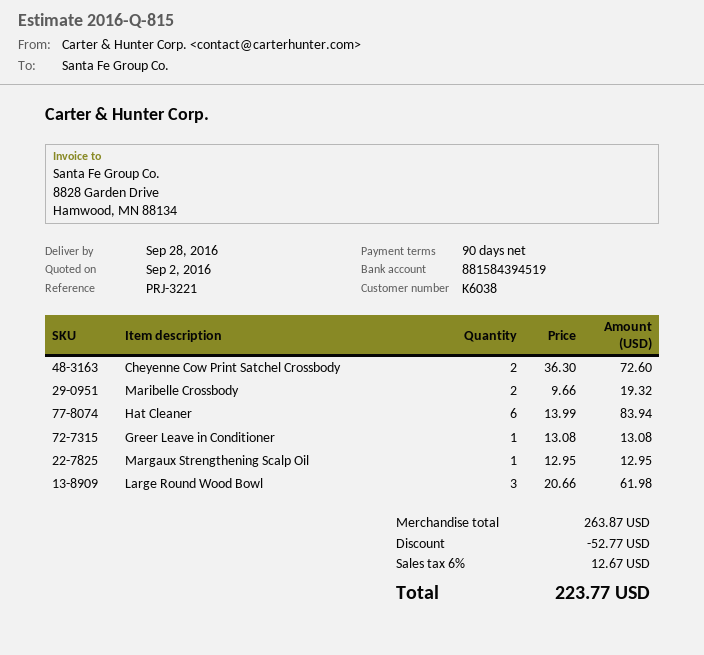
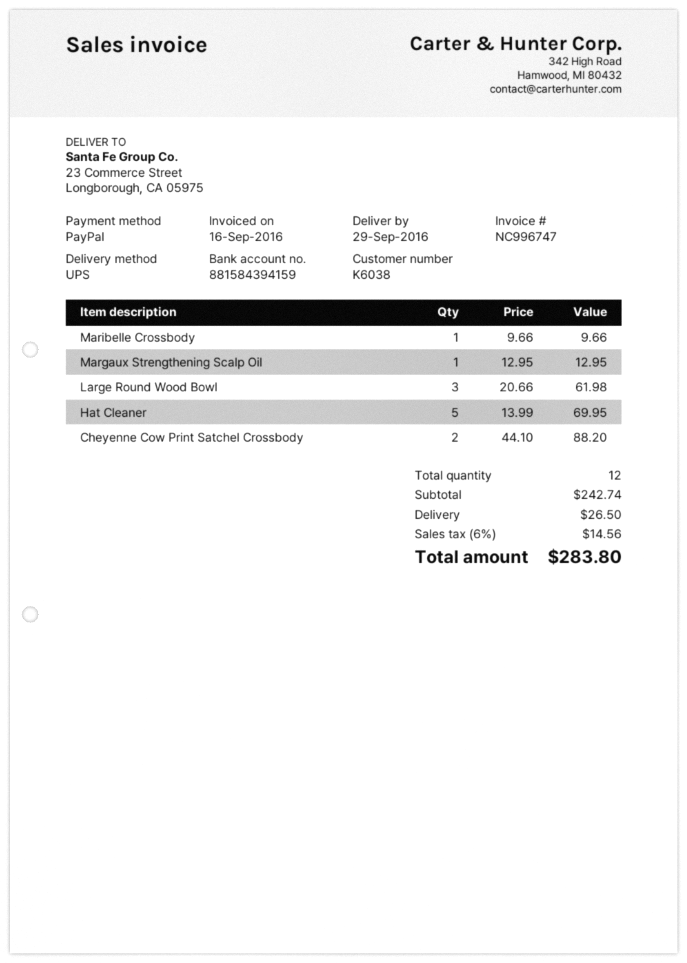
delivery date: 2016-09-28 -> 2016-09-29
bank account: 881584394519 -> 881584394159
Cheyenne Cow Print Satchel Crossbody: 2 x 36.30 = 72.60 -> 2 x 44.10 = 88.20
Maribelle Crossbody: 2 x 9.66 = 19.32 -> 1 x 9.66 = 9.66
Hat Cleaner: 6 x 13.99 = 83.94 -> 5 x 13.99 = 69.95
Greer Leave in Conditioner: 1 x 13.08 = 13.08 -> none
subtotal: 263.87 -> 242.74
discount: 52.77 -> none
shipping: none -> 26.50
tax: 6% = 12.67 -> 6% = 14.56
total: 223.77 -> 283.80

